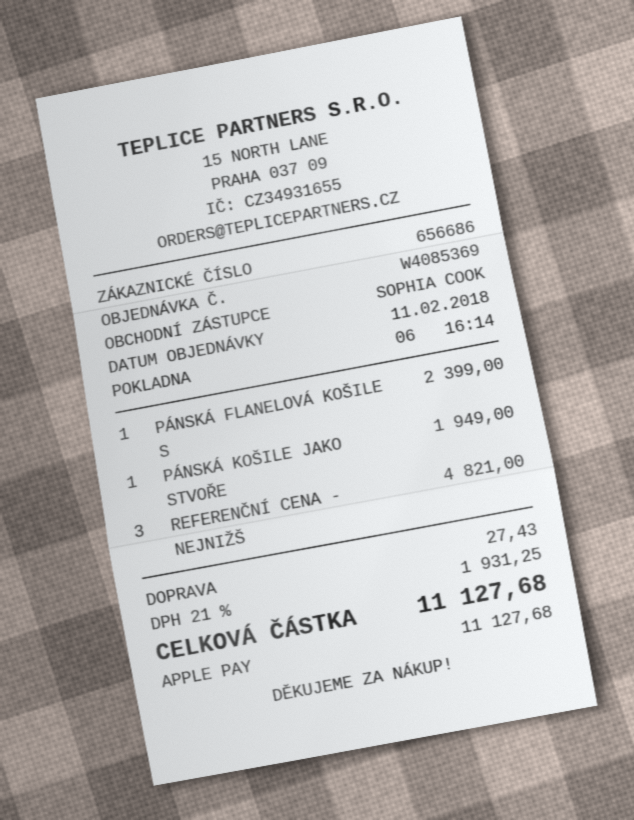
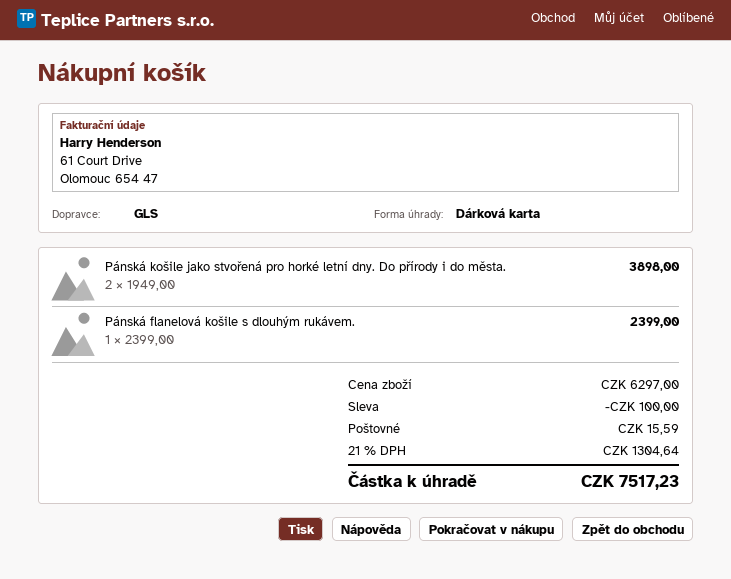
payment method: Apple Pay -> gift card
PÁNSKÁ KOŠILE JAKO STVOŘE: 1 for 1949.00 -> 2 for 3898.00
REFERENČNÍ CENA - NEJNIŽŠ: 3 for 4821.00 -> none
discount: none -> 100.00
shipping: 27.43 -> 15.59
tax: 21% = 1931.25 -> 21% = 1304.64
total: 11127.68 -> 7517.23

